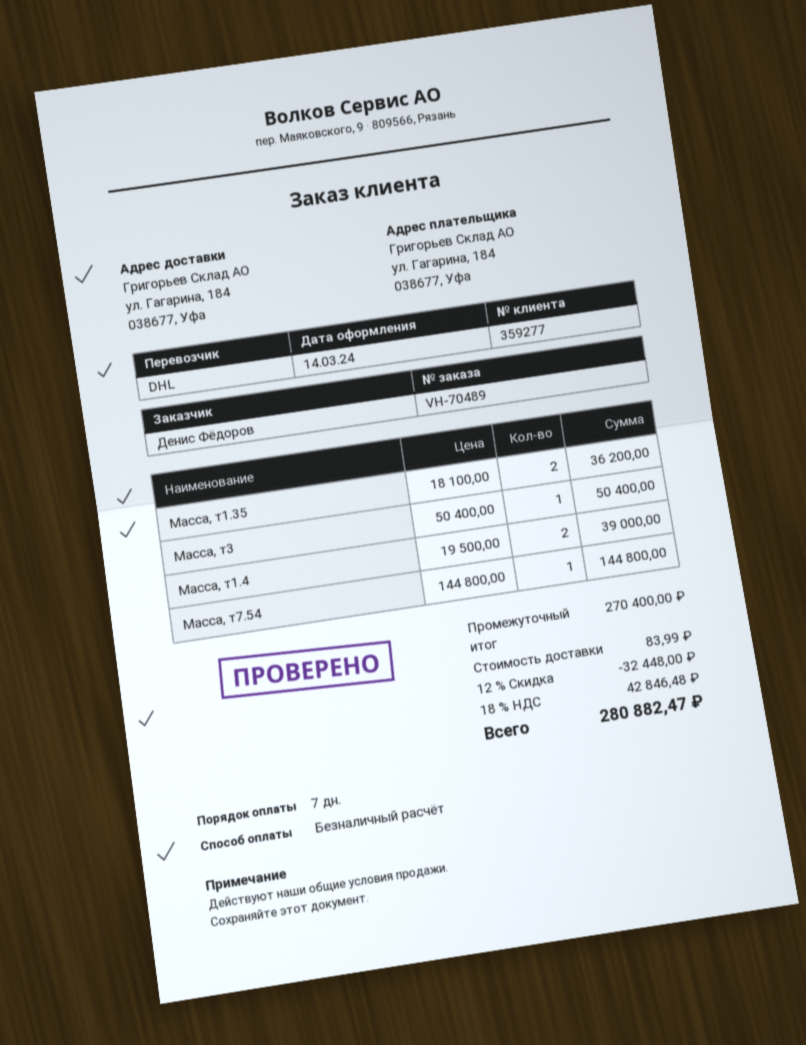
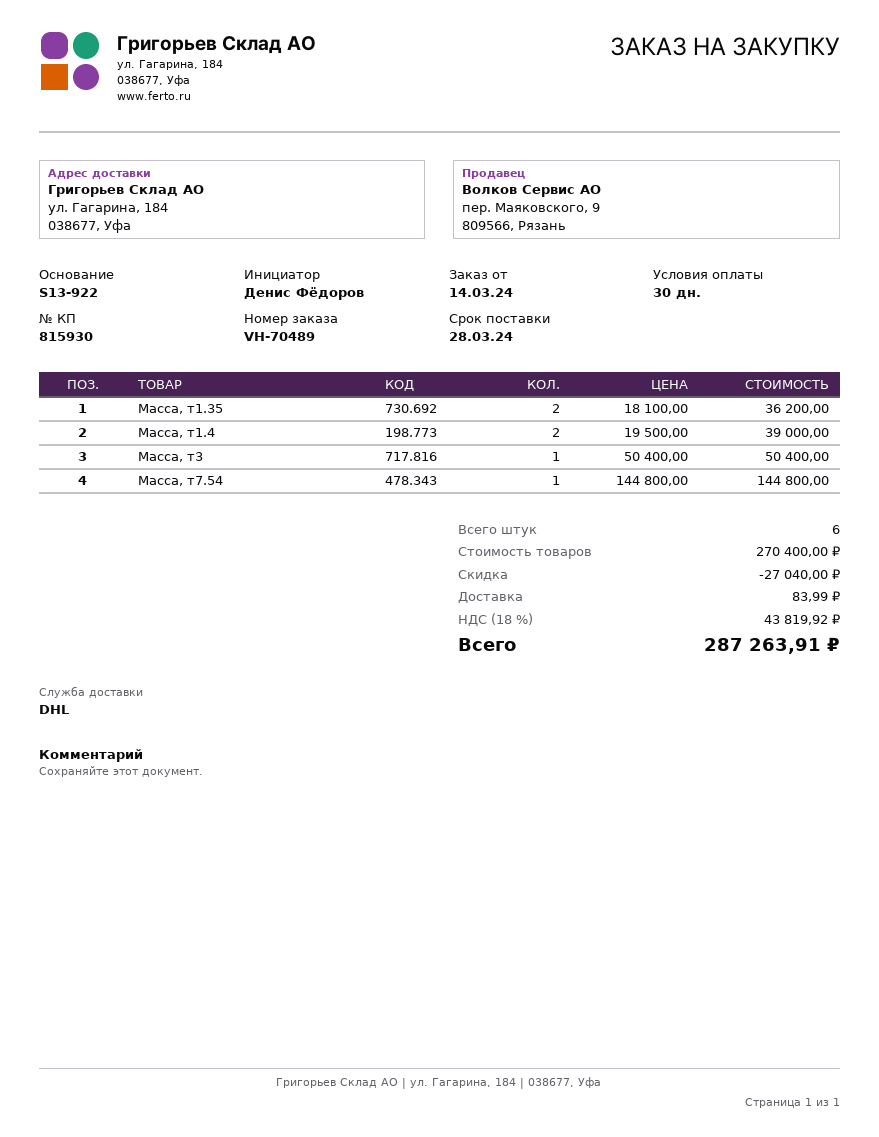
payment terms: 7 days -> 30 days
discount: 32448.00 -> 27040.00
tax: 18% = 42846.48 -> 18% = 43819.92
total: 280882.47 -> 287263.91

